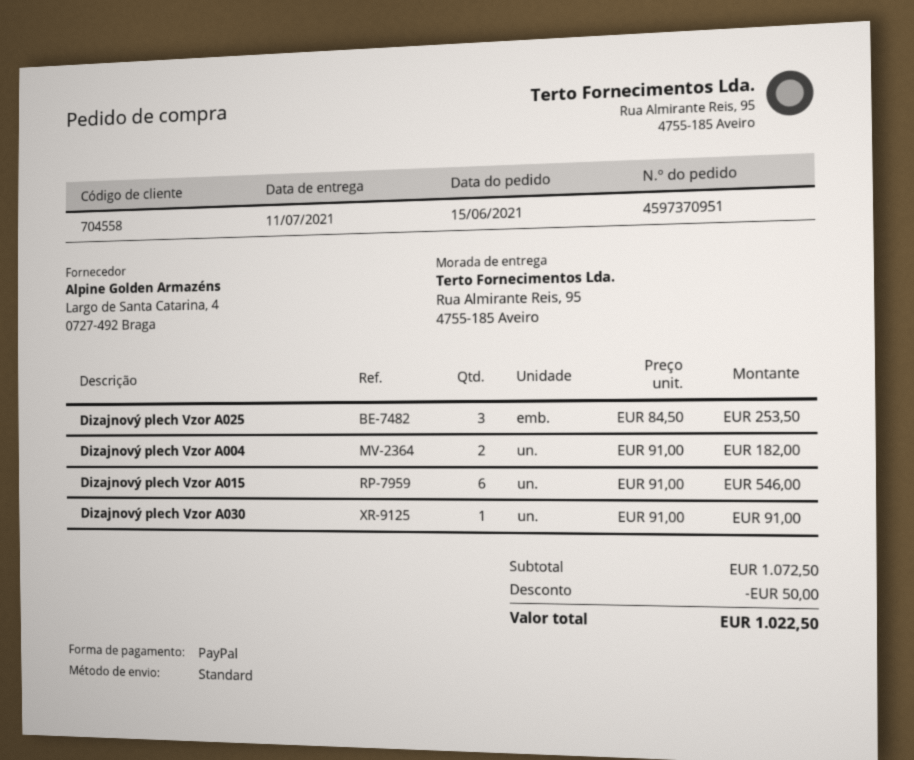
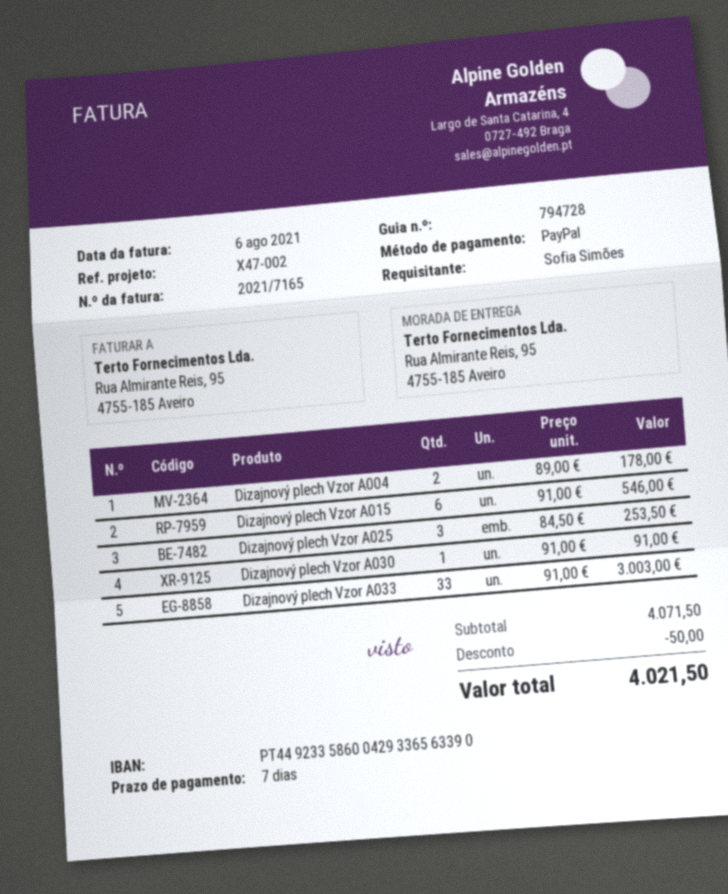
Dizajnový plech Vzor A004: 2 x 91.00 = 182.00 -> 2 x 89.00 = 178.00
Dizajnový plech Vzor A033: none -> 33 x 91.00 = 3003.00
subtotal: 1072.50 -> 4071.50
total: 1022.50 -> 4021.50

